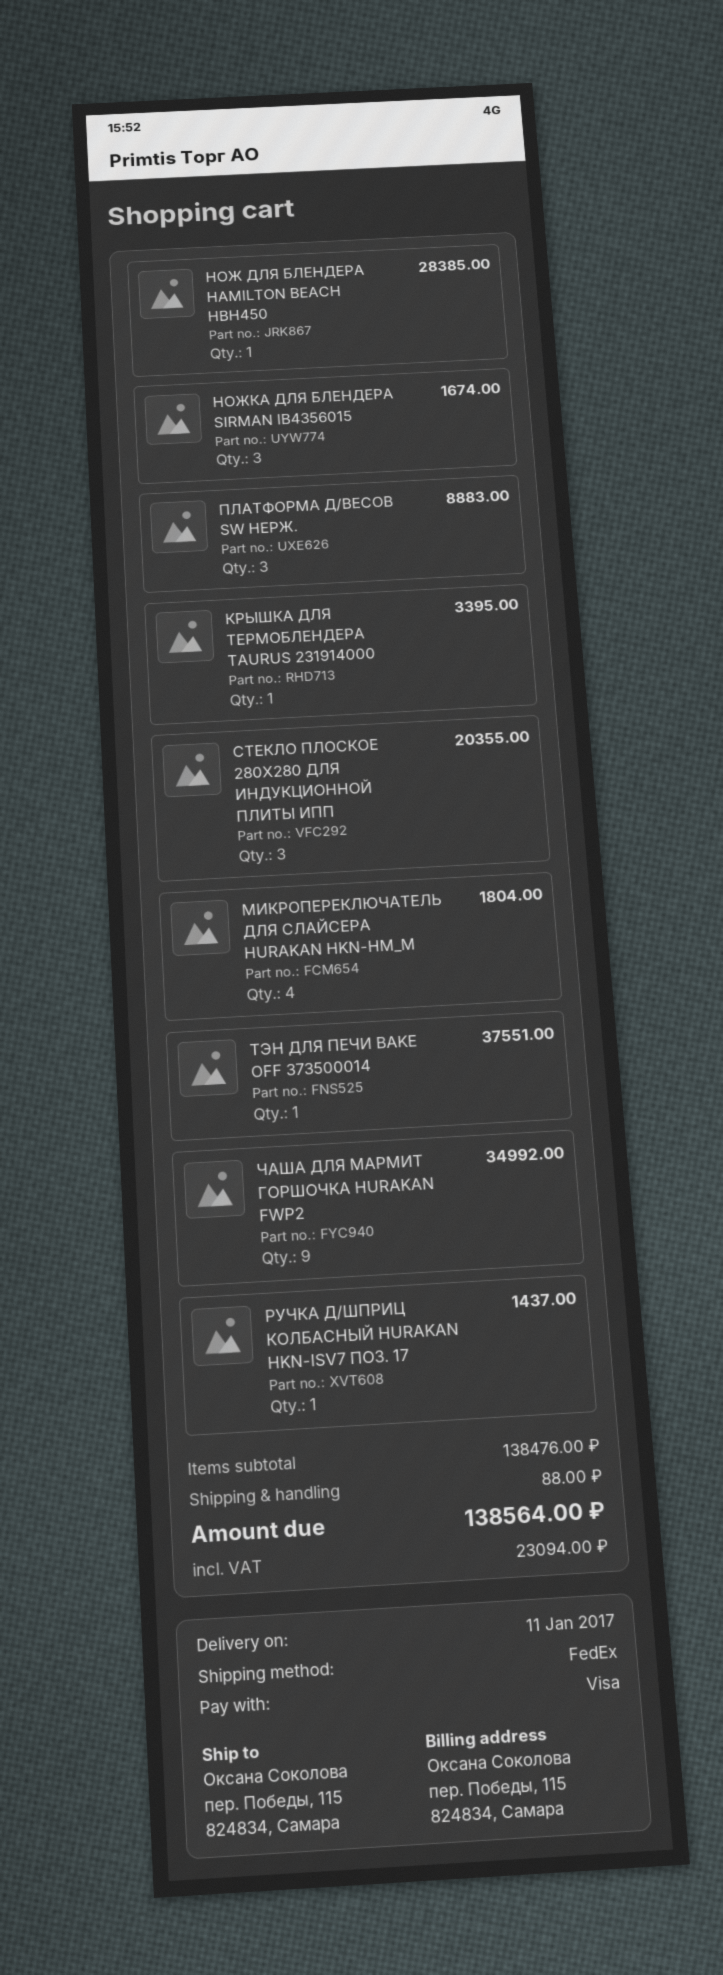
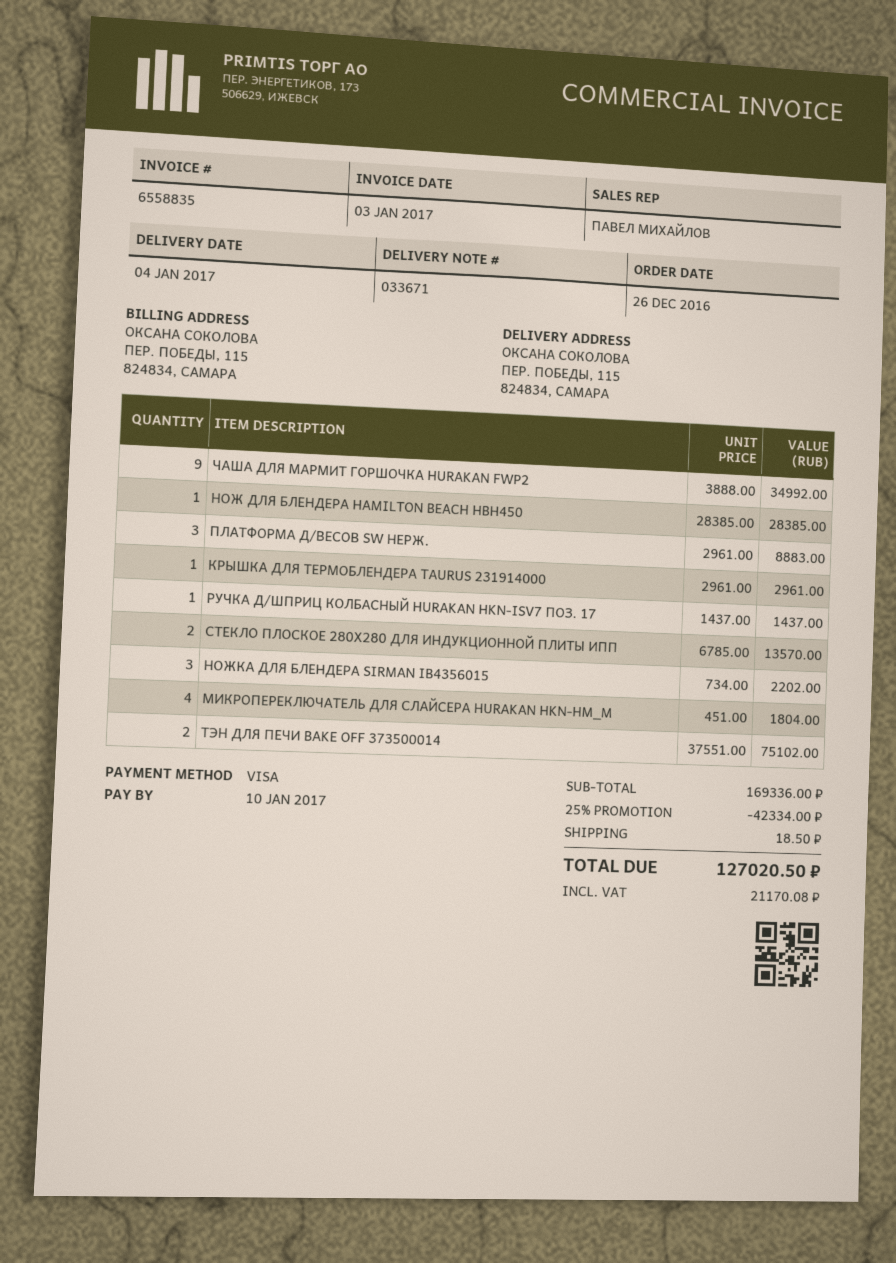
delivery date: 2017-01-11 -> 2017-01-04
НОЖКА ДЛЯ БЛЕНДЕРА SIRMAN IB4356015: 3 for 1674.00 -> 3 for 2202.00
КРЫШКА ДЛЯ ТЕРМОБЛЕНДЕРА TAURUS 231914000: 1 for 3395.00 -> 1 for 2961.00
СТЕКЛО ПЛОСКОЕ 280Х280 ДЛЯ ИНДУКЦИОННОЙ ПЛИТЫ ИПП: 3 for 20355.00 -> 2 for 13570.00
ТЭН ДЛЯ ПЕЧИ BAKE OFF 373500014: 1 for 37551.00 -> 2 for 75102.00
subtotal: 138476.00 -> 169336.00
discount: none -> 25% = 42334.00
shipping: 88.00 -> 18.50
tax: 23094.00 -> 21170.08
total: 138564.00 -> 127020.50

